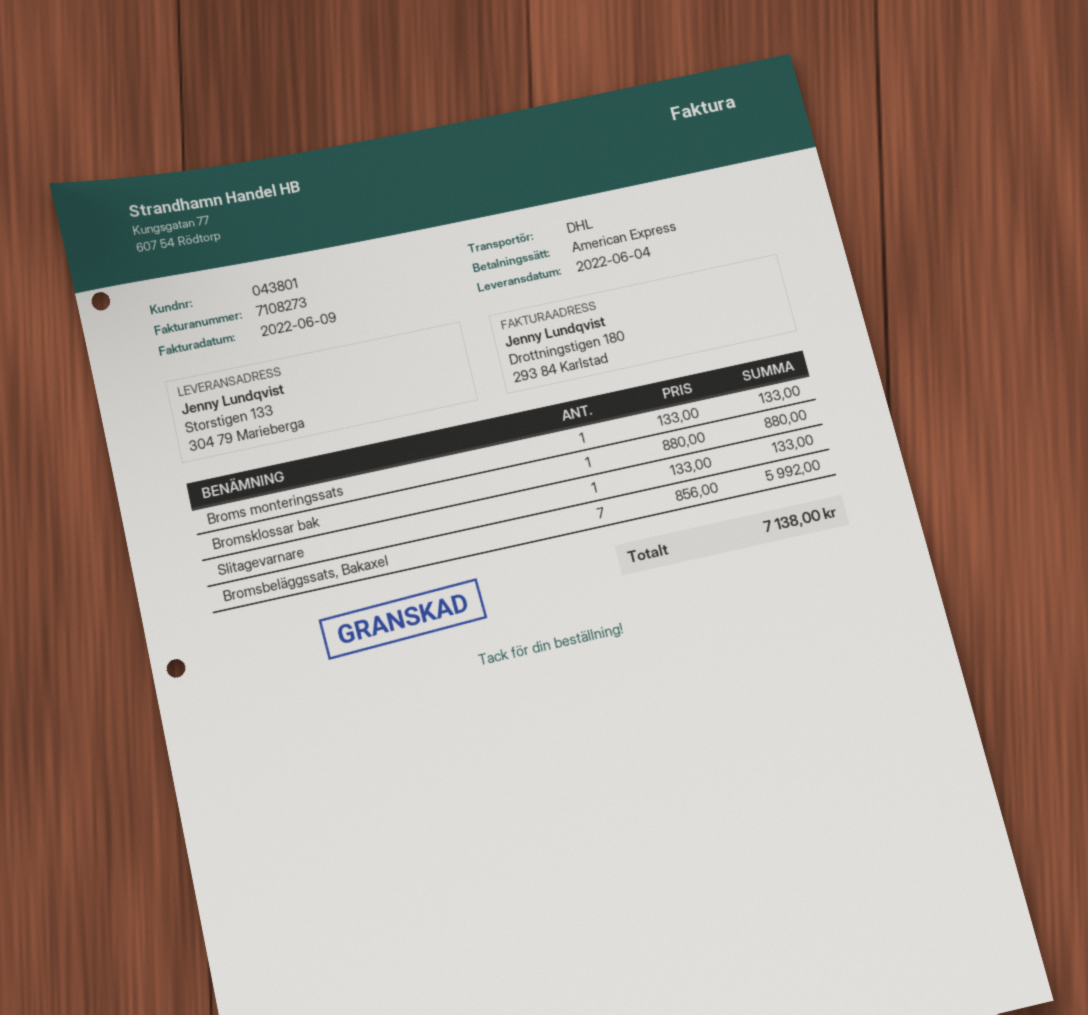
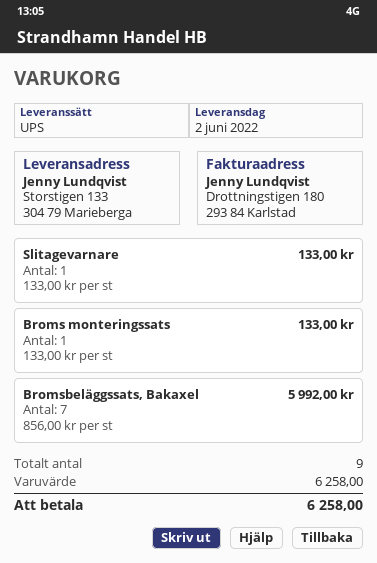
delivery date: 2022-06-04 -> 2022-06-02
shipping method: DHL -> UPS
Bromsklossar bak: 1 x 880.00 = 880.00 -> none
total: 7138.00 -> 6258.00

